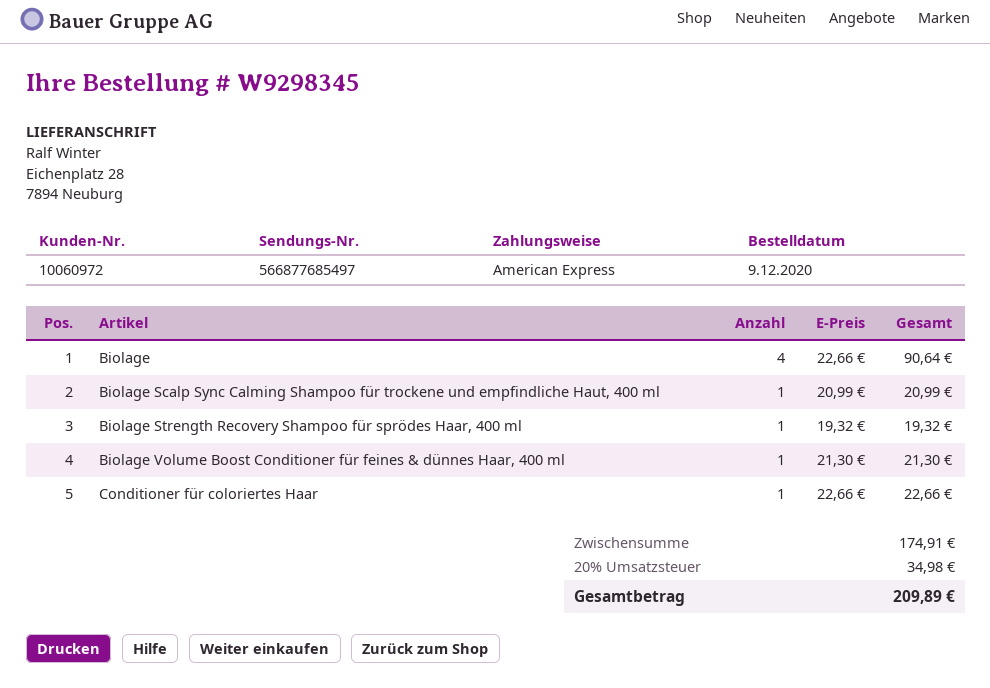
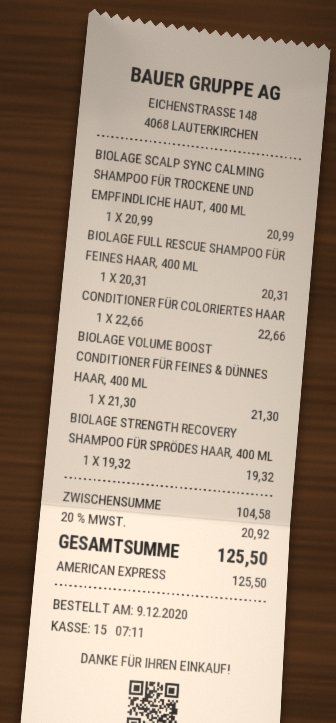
Biolage: 4 x 22.66 = 90.64 -> none
BIOLAGE FULL RESCUE SHAMPOO FÜR FEINES HAAR, 400 ML: none -> 1 x 20.31 = 20.31
subtotal: 174.91 -> 104.58
tax: 20% = 34.98 -> 20% = 20.92
total: 209.89 -> 125.50

